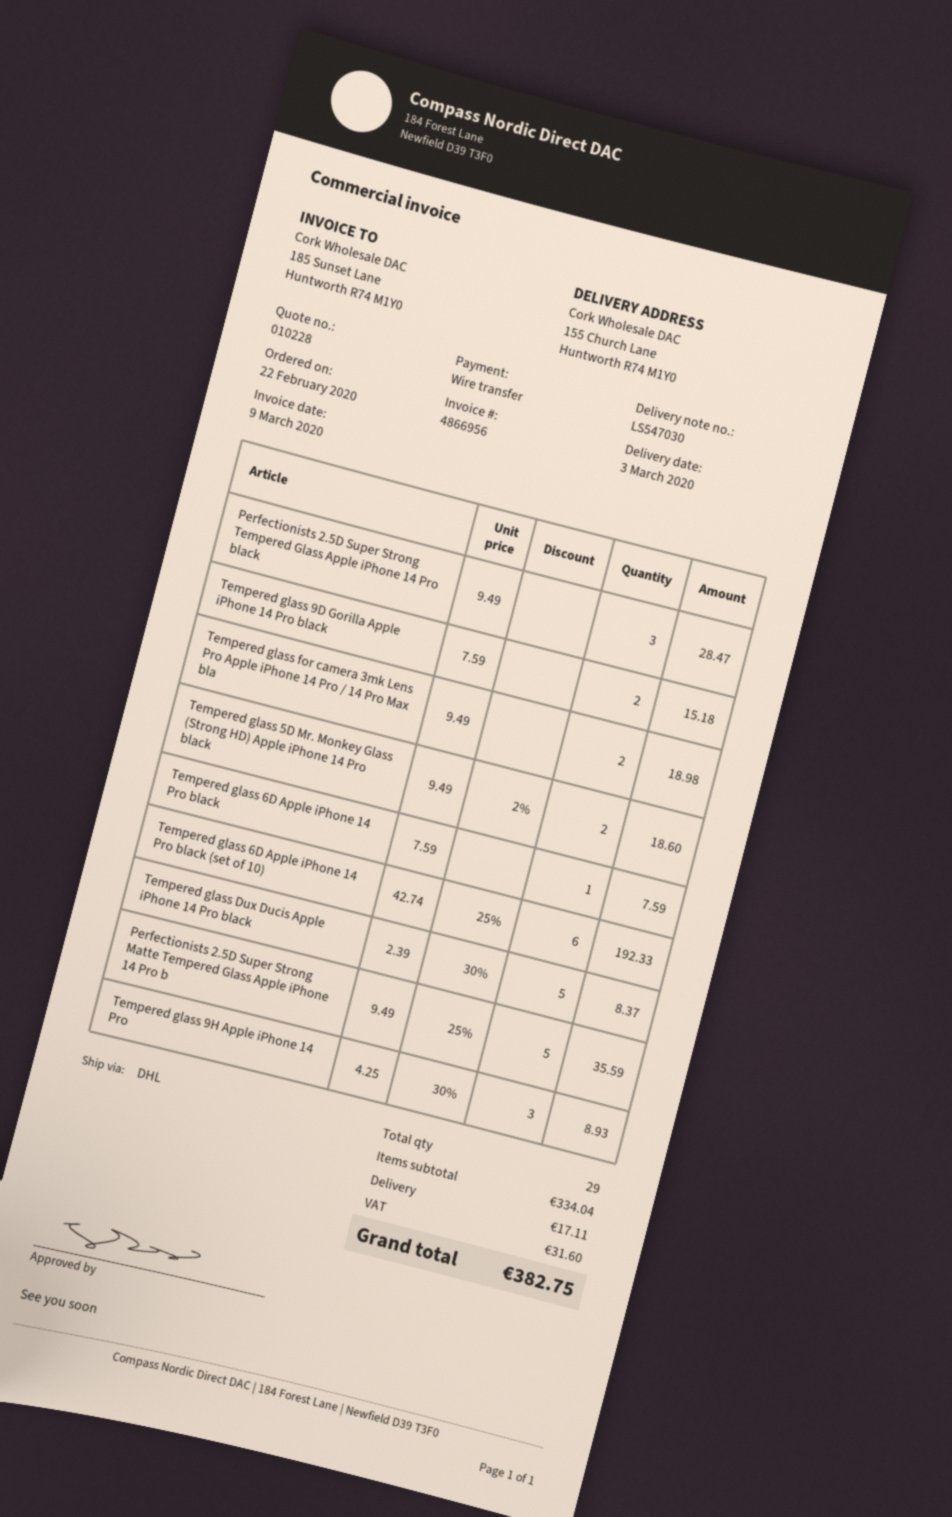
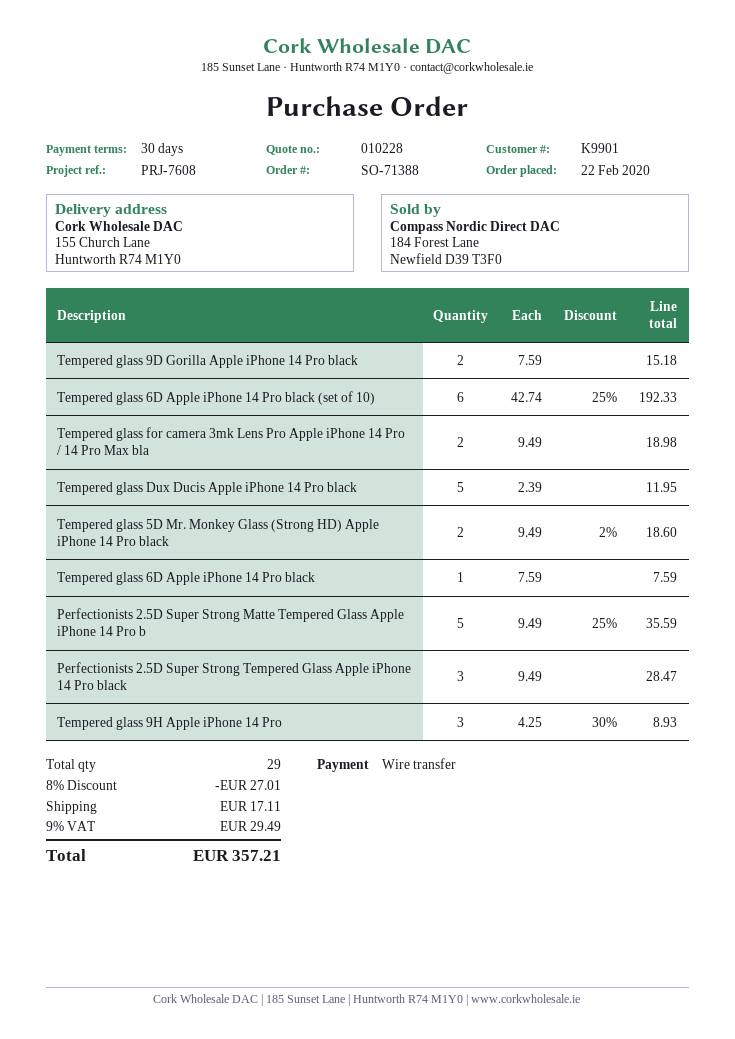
Tempered glass Dux Ducis Apple iPhone 14 Pro black: 5 x 2.39 - 30% = 8.37 -> 5 x 2.39 = 11.95
discount: none -> 8% = 27.01
tax: 31.60 -> 29.49
total: 382.75 -> 357.21

